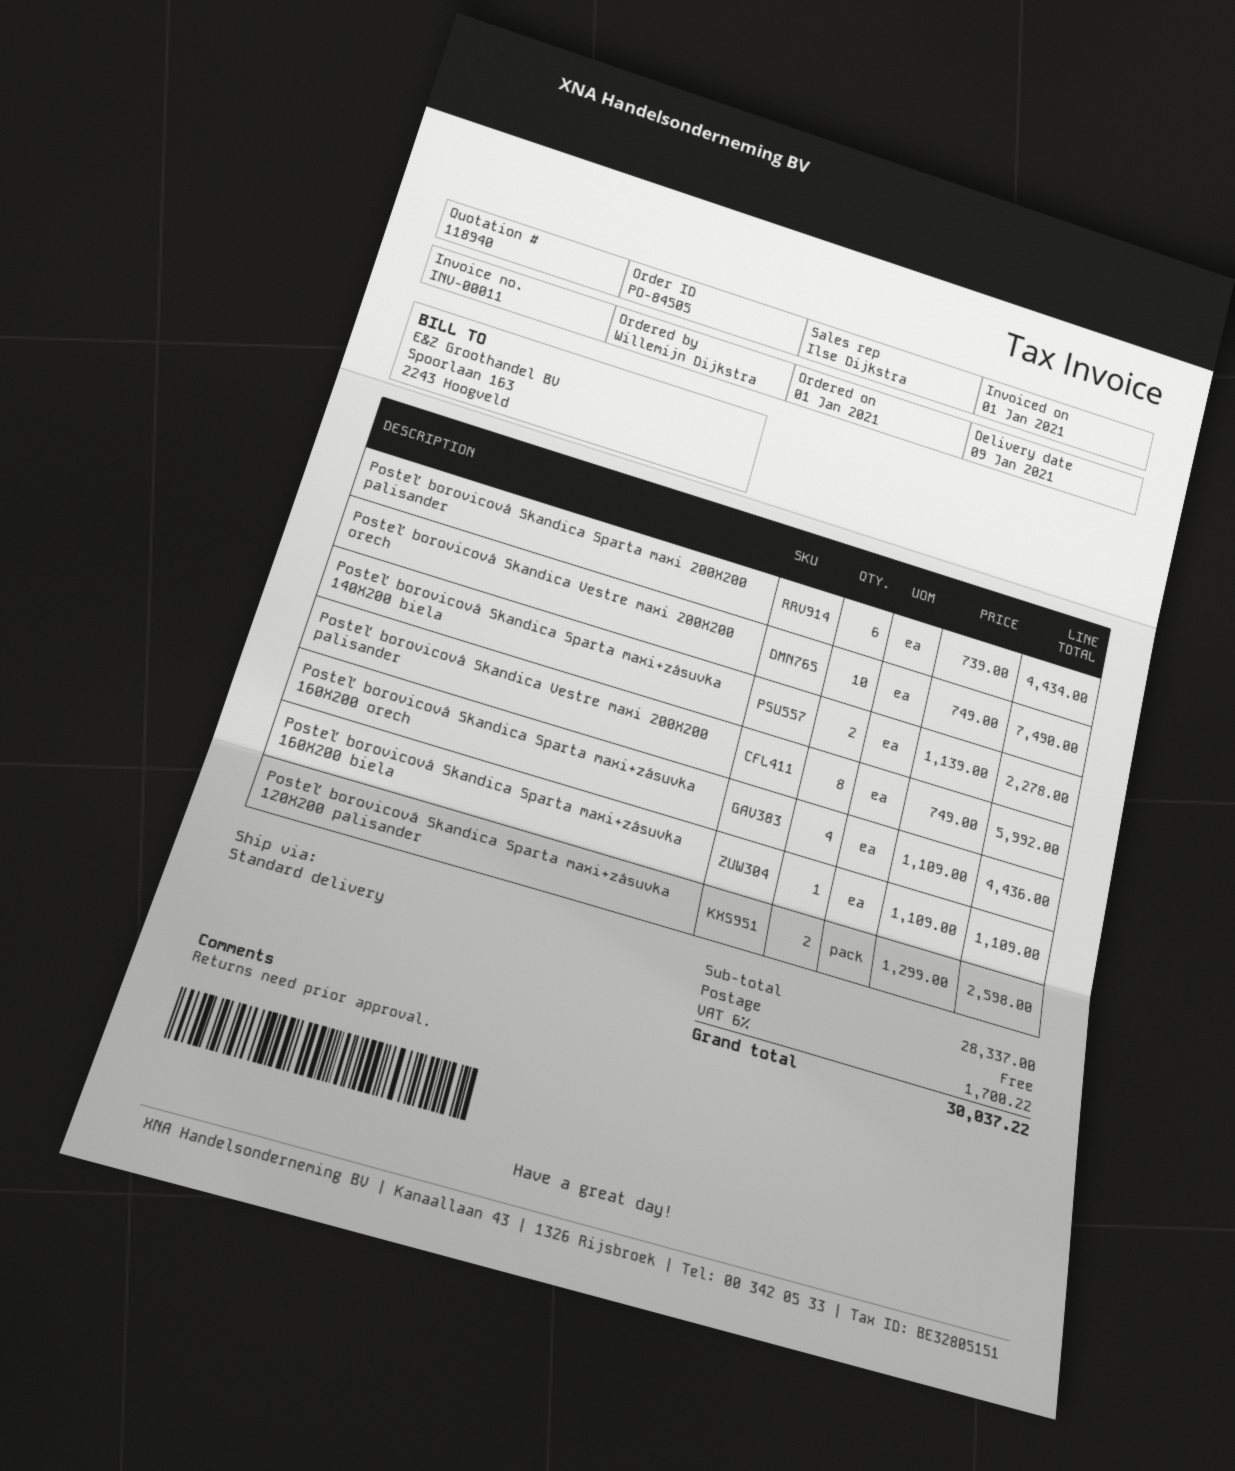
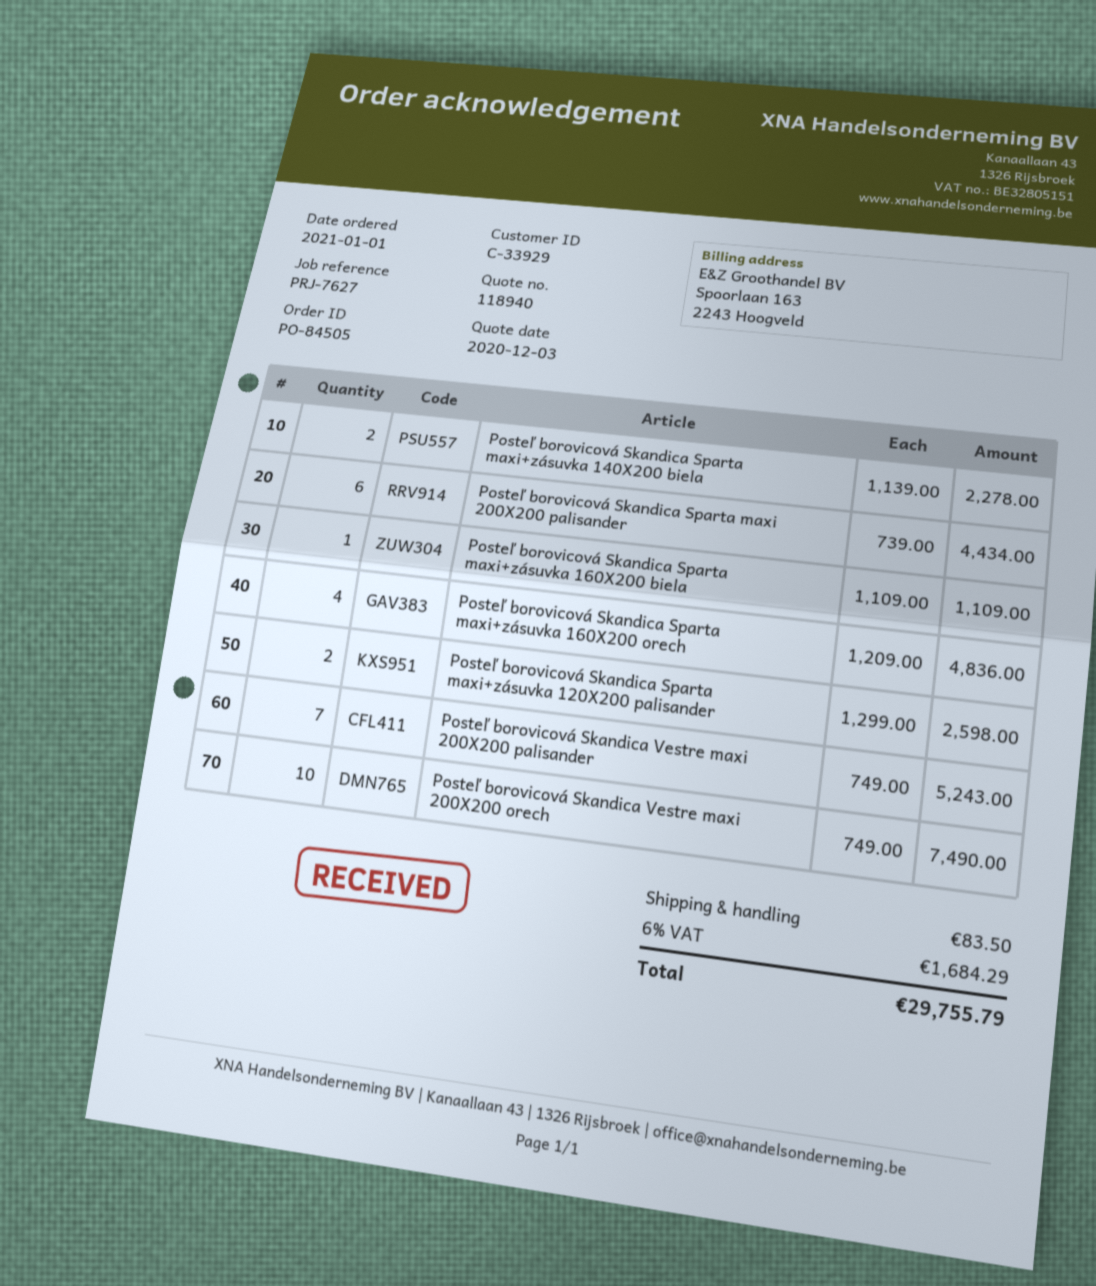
Posteľ borovicová Skandica Vestre maxi 200X200 palisander: 8 x 749.00 = 5992.00 -> 7 x 749.00 = 5243.00
Posteľ borovicová Skandica Sparta maxi+zásuvka 160X200 orech: 4 x 1109.00 = 4436.00 -> 4 x 1209.00 = 4836.00
shipping: 0.00 -> 83.50
tax: 6% = 1700.22 -> 6% = 1684.29
total: 30037.22 -> 29755.79

